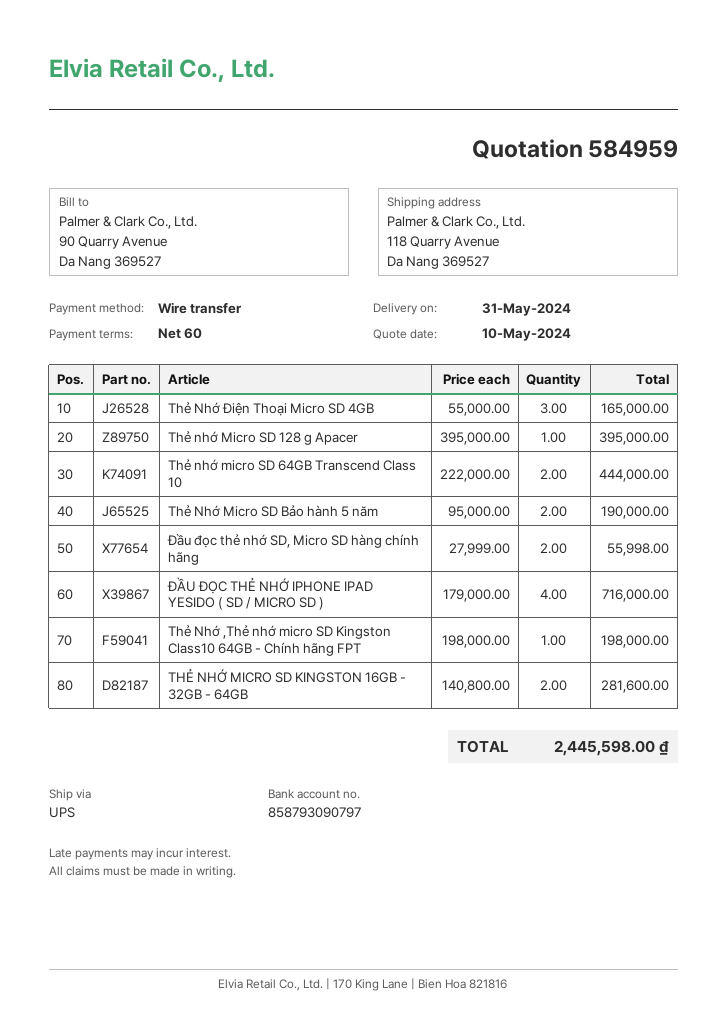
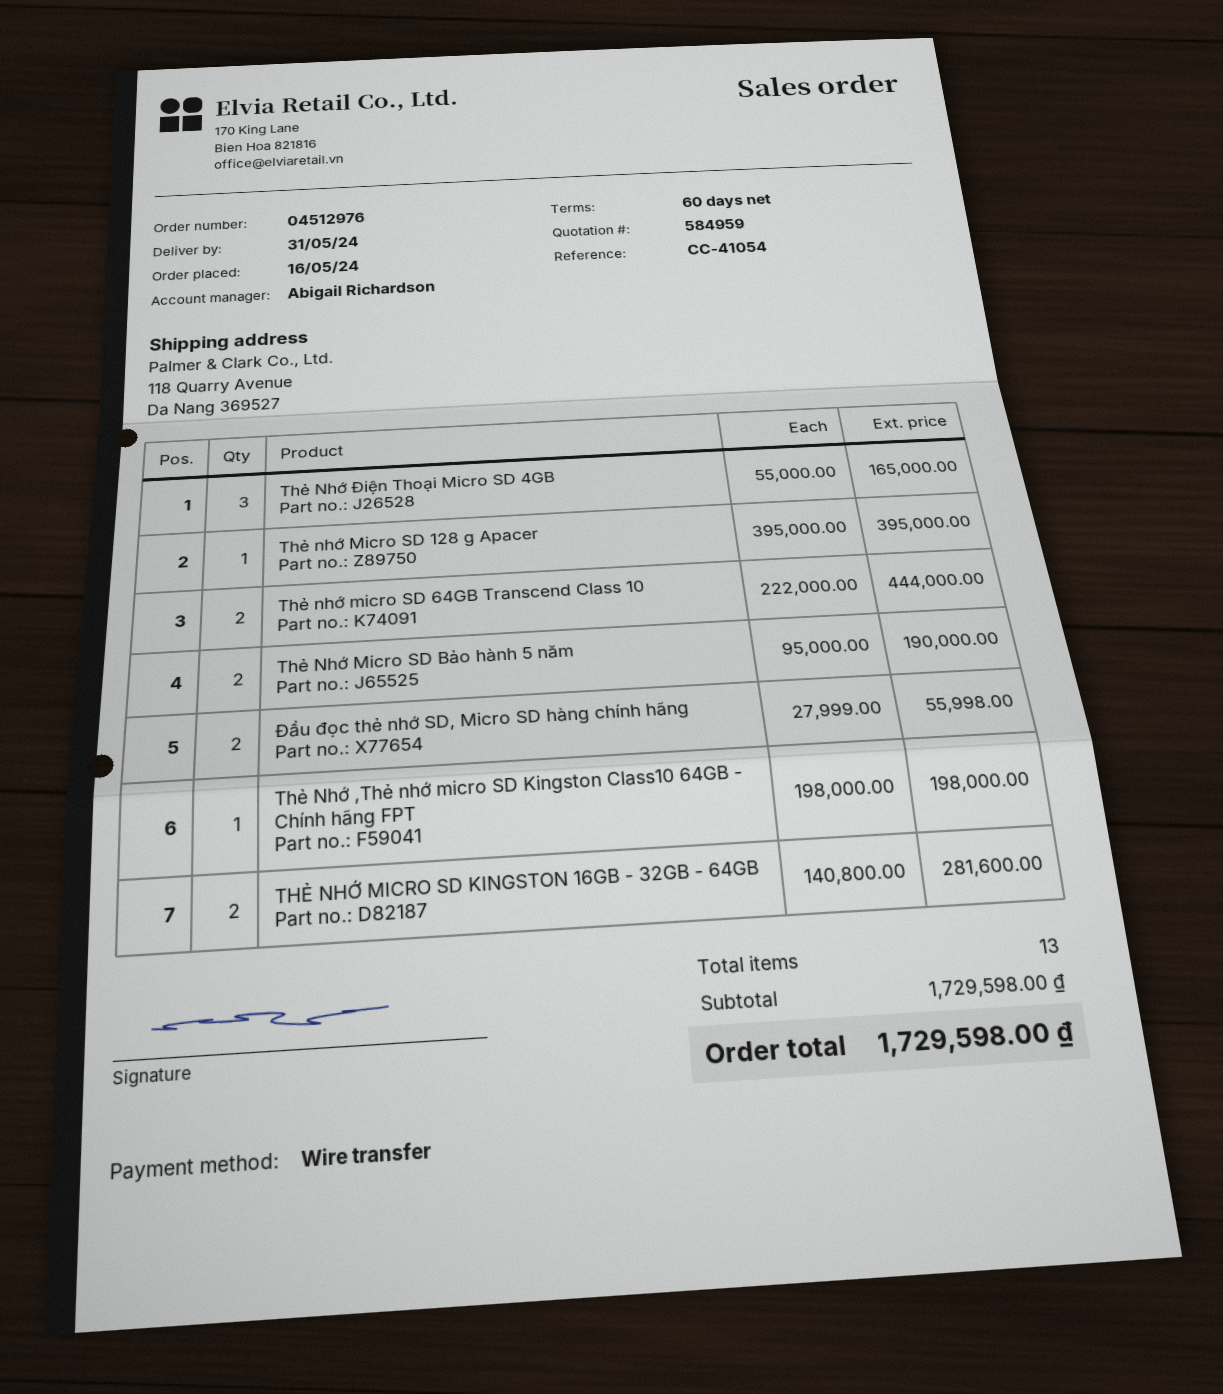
ĐẦU ĐỌC THẺ NHỚ IPHONE IPAD YESIDO ( SD / MICRO SD ): 4 x 179000.00 = 716000.00 -> none
total: 2445598.00 -> 1729598.00

